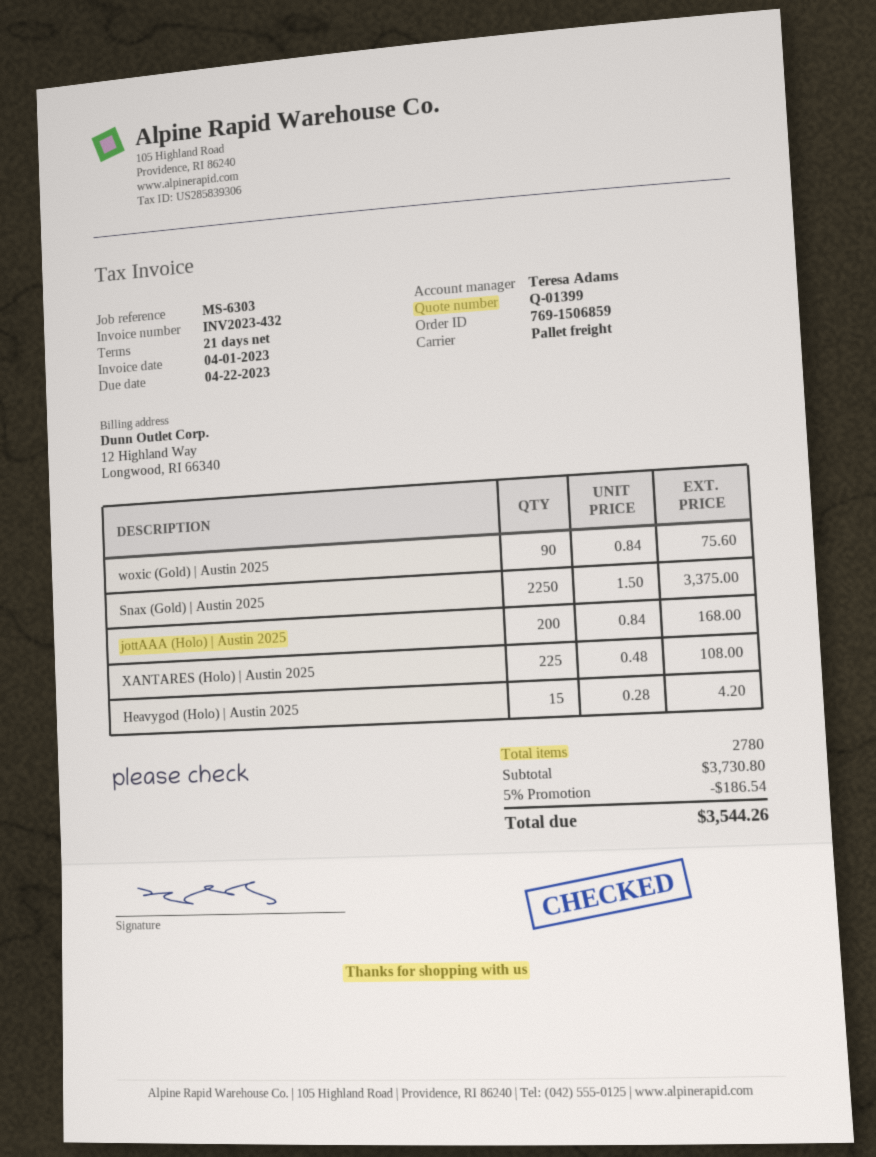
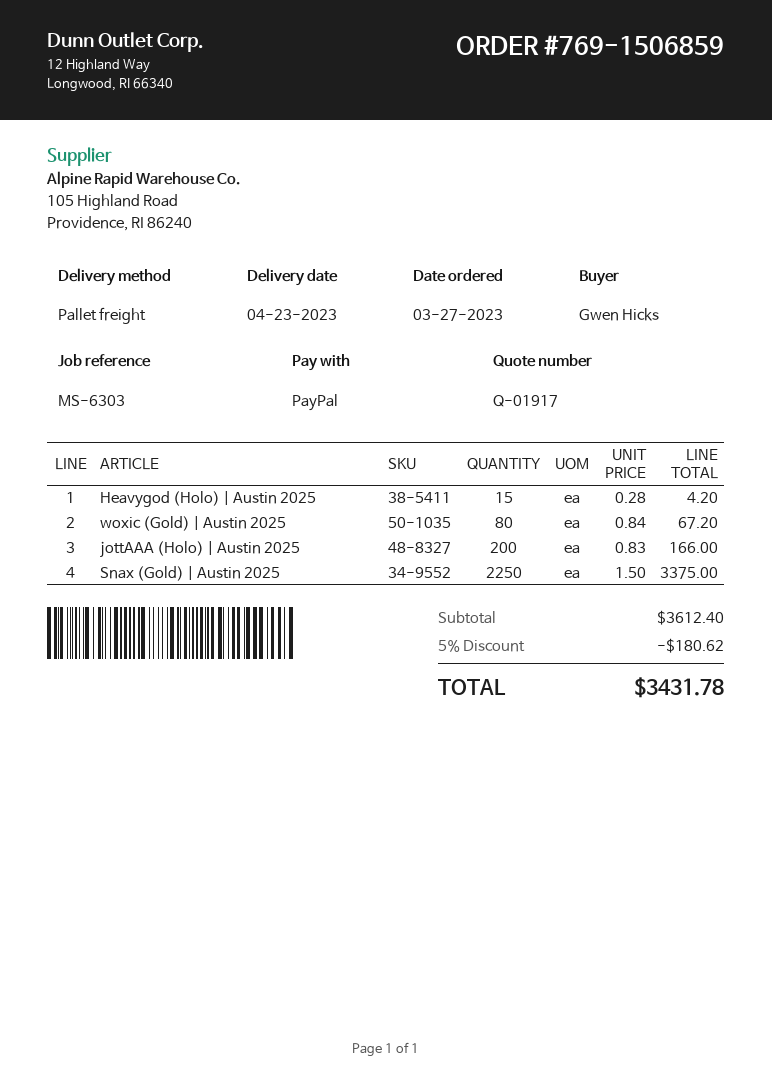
quote number: Q-01399 -> Q-01917
woxic (Gold) | Austin 2025: 90 x 0.84 = 75.60 -> 80 x 0.84 = 67.20
jottAAA (Holo) | Austin 2025: 200 x 0.84 = 168.00 -> 200 x 0.83 = 166.00
XANTARES (Holo) | Austin 2025: 225 x 0.48 = 108.00 -> none
subtotal: 3730.80 -> 3612.40
discount: 5% = 186.54 -> 5% = 180.62
total: 3544.26 -> 3431.78

